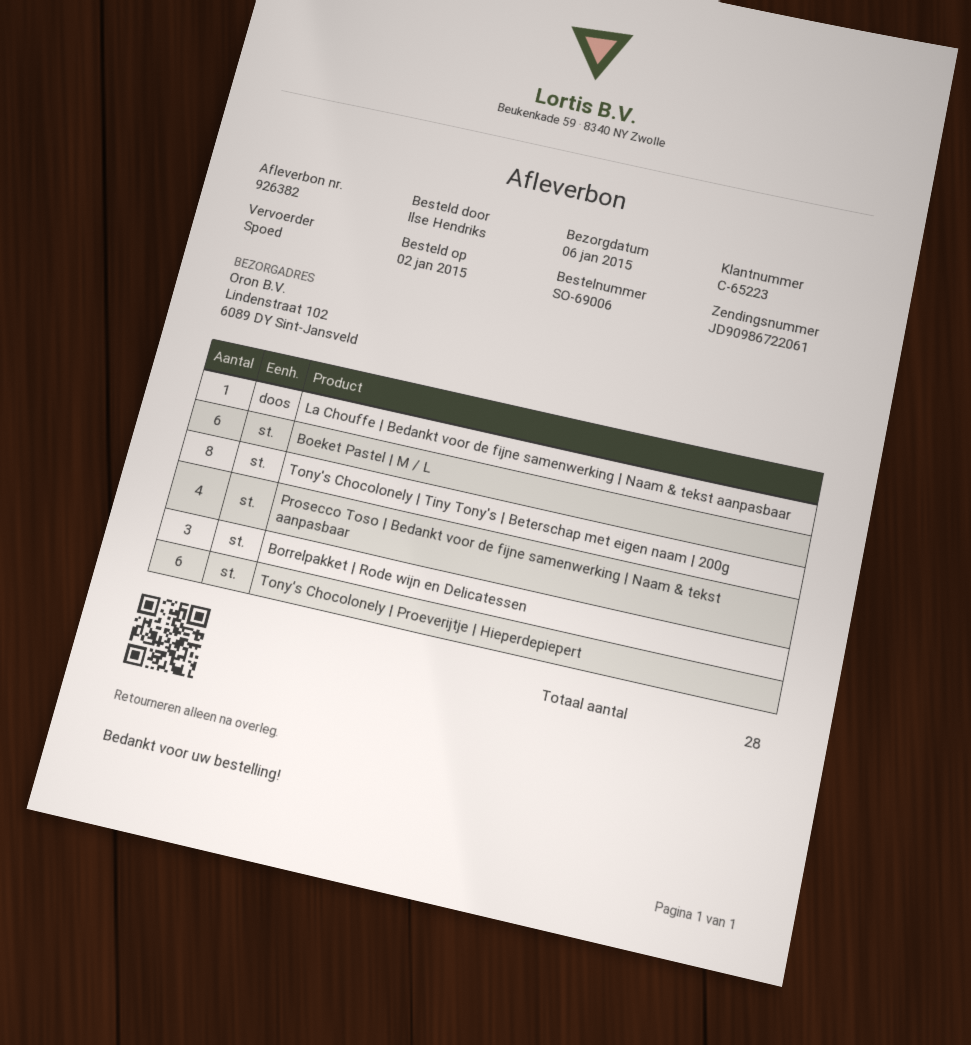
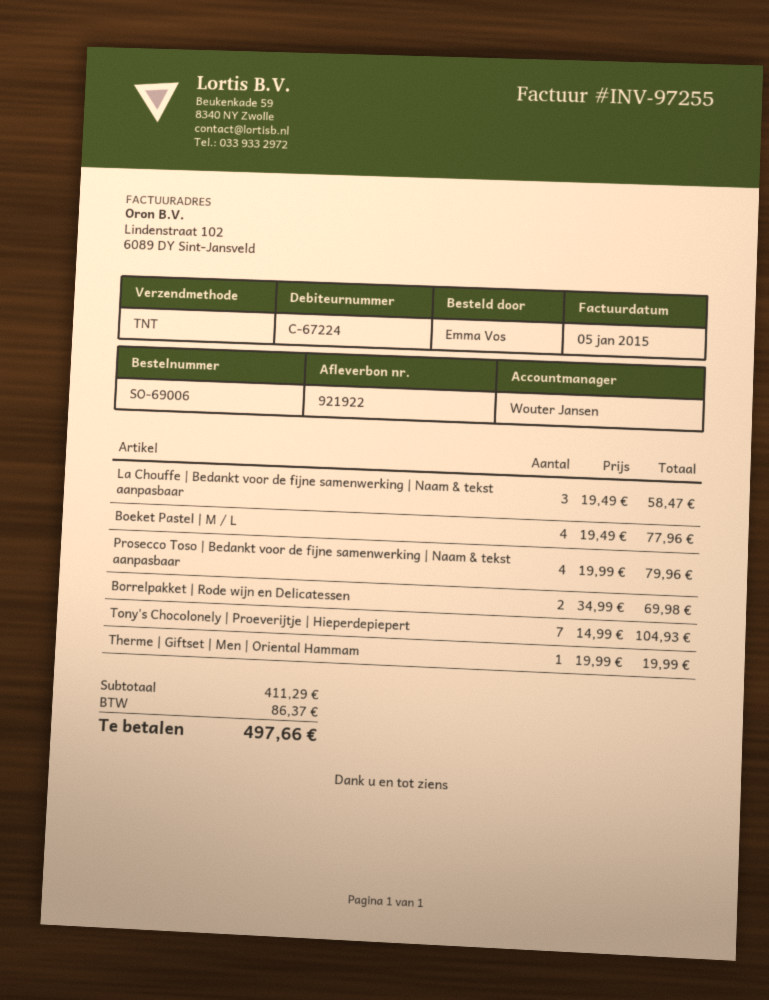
delivery note number: 926382 -> 921922
customer number: C-65223 -> C-67224
ordered by: Ilse Hendriks -> Emma Vos
shipping method: express -> TNT
La Chouffe | Bedankt voor de fijne samenwerking | Naam & tekst aanpasbaar: 1 -> 3
Boeket Pastel | M / L: 6 -> 4
Tony's Chocolonely | Tiny Tony's | Beterschap met eigen naam | 200g: 8 -> none
Borrelpakket | Rode wijn en Delicatessen: 3 -> 2
Tony's Chocolonely | Proeverijtje | Hieperdepiepert: 6 -> 7
Therme | Giftset | Men | Oriental Hammam: none -> 1

